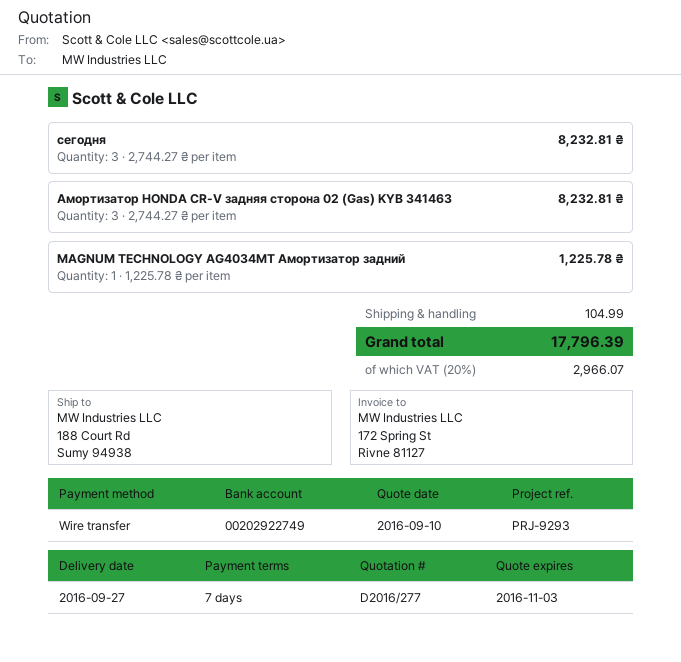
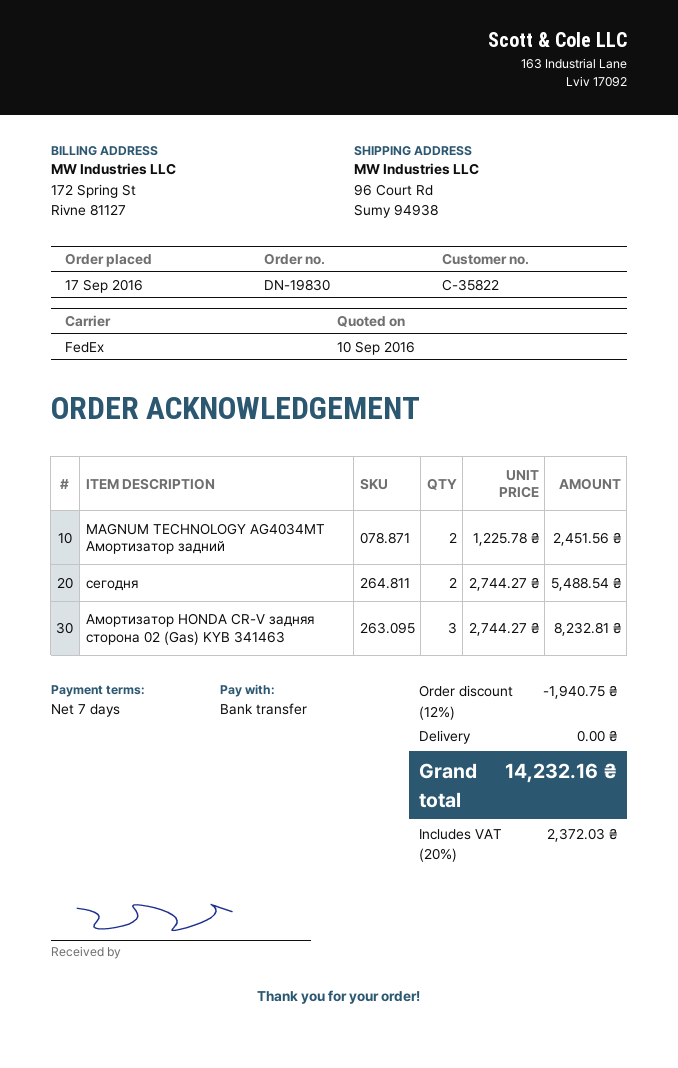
ship to: 188 Court Rd, Sumy 94938 -> 96 Court Rd, Sumy 94938
сегодня: 3 x 2744.27 = 8232.81 -> 2 x 2744.27 = 5488.54
MAGNUM TECHNOLOGY AG4034MT Амортизатор задний: 1 x 1225.78 = 1225.78 -> 2 x 1225.78 = 2451.56
discount: none -> 12% = 1940.75
shipping: 104.99 -> 0.00
tax: 20% = 2966.07 -> 20% = 2372.03
total: 17796.39 -> 14232.16

